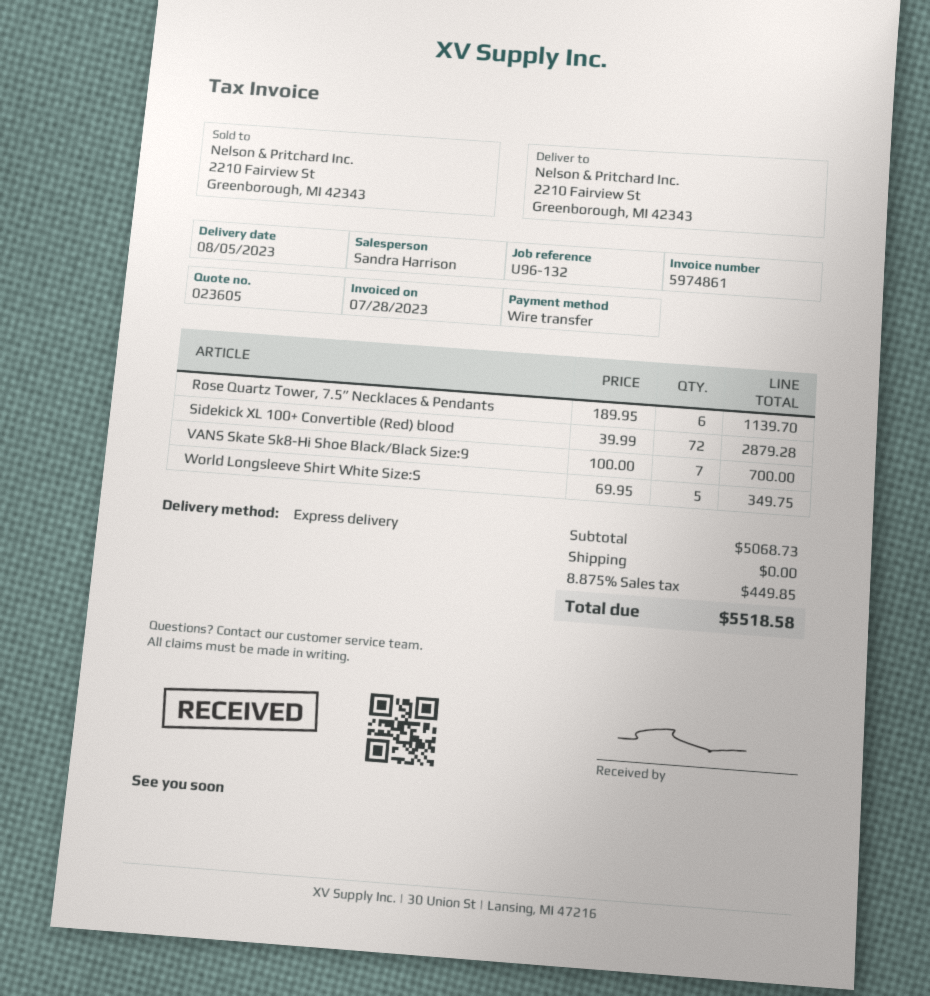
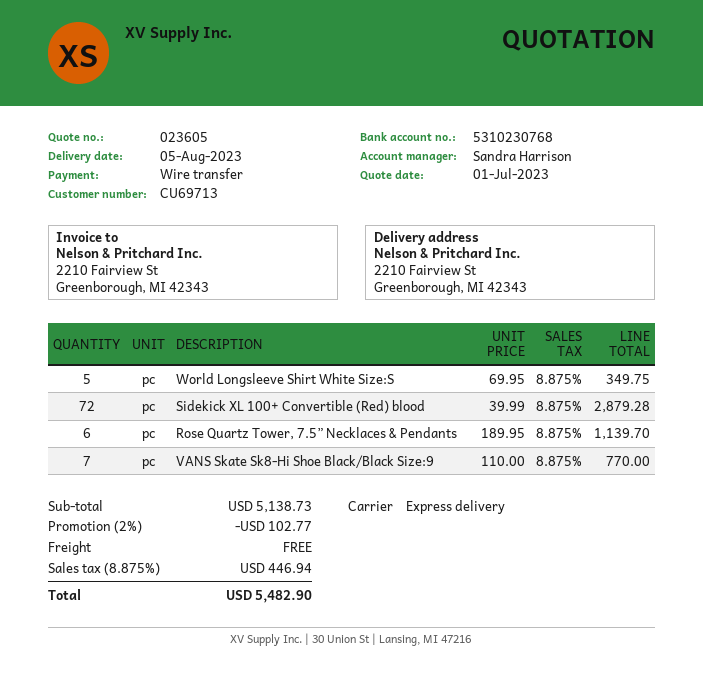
VANS Skate Sk8-Hi Shoe Black/Black Size:9: 7 x 100.00 = 700.00 -> 7 x 110.00 = 770.00
subtotal: 5068.73 -> 5138.73
discount: none -> 2% = 102.77
tax: 8.875% = 449.85 -> 8.875% = 446.94
total: 5518.58 -> 5482.90

